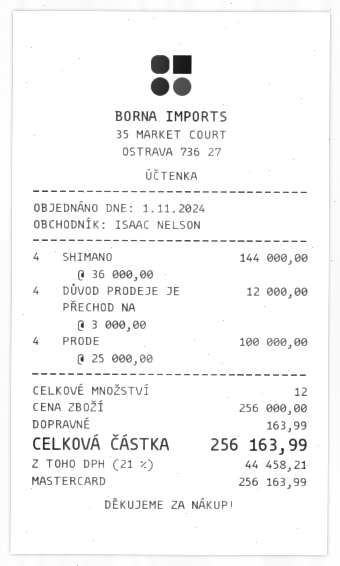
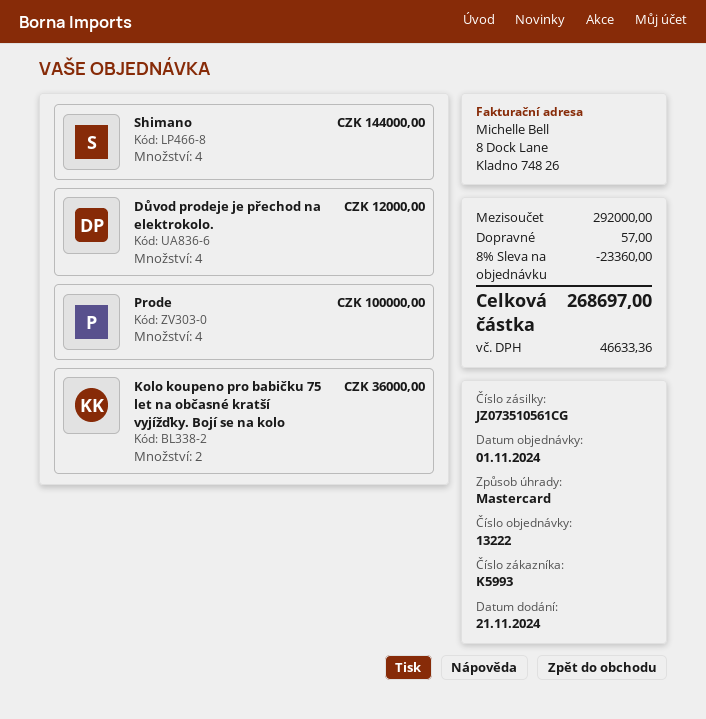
Kolo koupeno pro babičku 75 let na občasné kratší vyjížďky. Bojí se na kolo: none -> 2 for 36000.00
subtotal: 256000.00 -> 292000.00
discount: none -> 8% = 23360.00
shipping: 163.99 -> 57.00
tax: 44458.21 -> 46633.36
total: 256163.99 -> 268697.00

